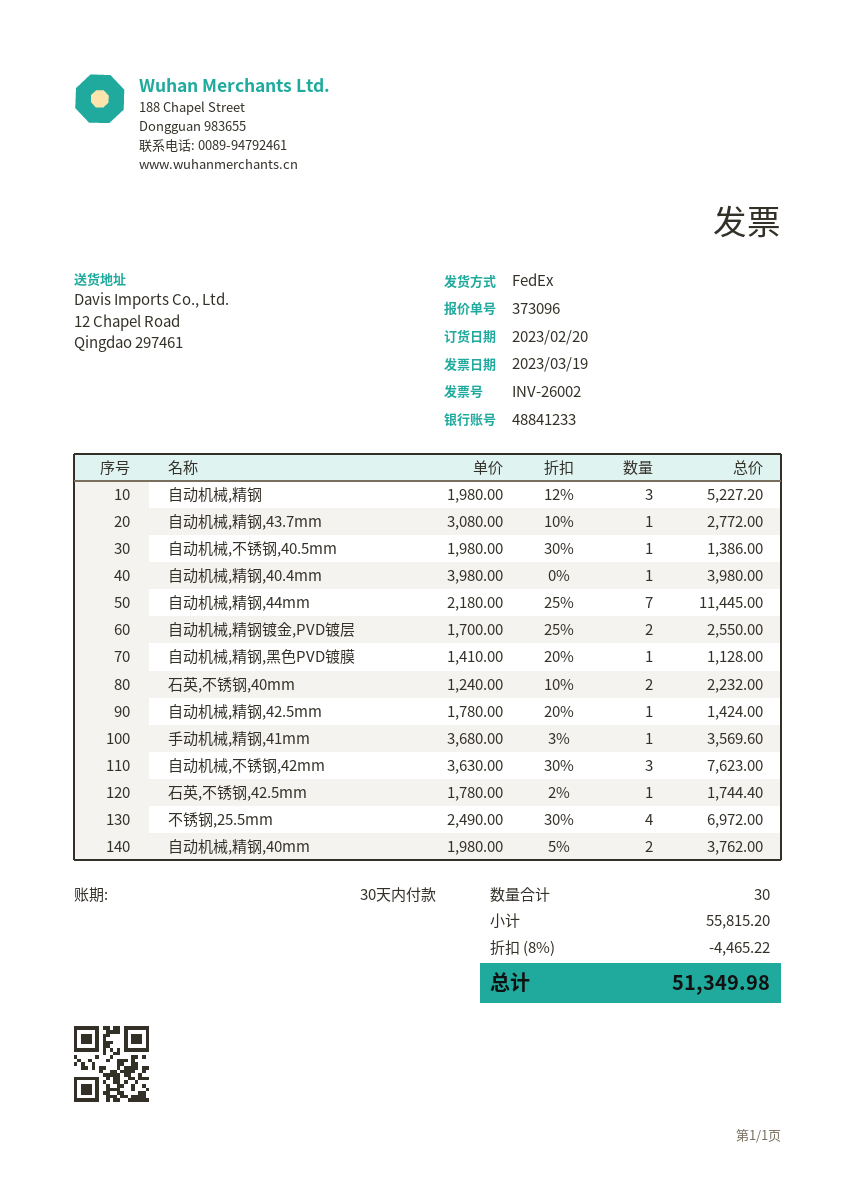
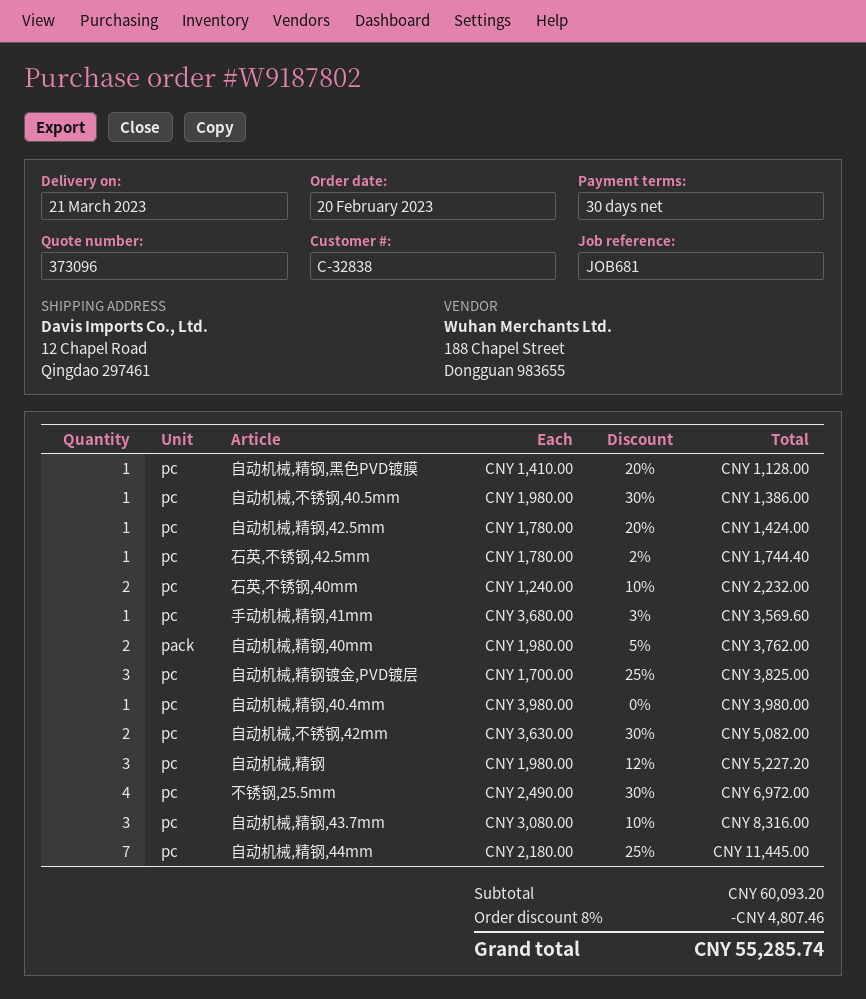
自动机械,精钢,43.7mm: 1 x 3080.00 - 10% = 2772.00 -> 3 x 3080.00 - 10% = 8316.00
自动机械,精钢镀金,PVD镀层: 2 x 1700.00 - 25% = 2550.00 -> 3 x 1700.00 - 25% = 3825.00
自动机械,不锈钢,42mm: 3 x 3630.00 - 30% = 7623.00 -> 2 x 3630.00 - 30% = 5082.00
subtotal: 55815.20 -> 60093.20
discount: 8% = 4465.22 -> 8% = 4807.46
total: 51349.98 -> 55285.74

